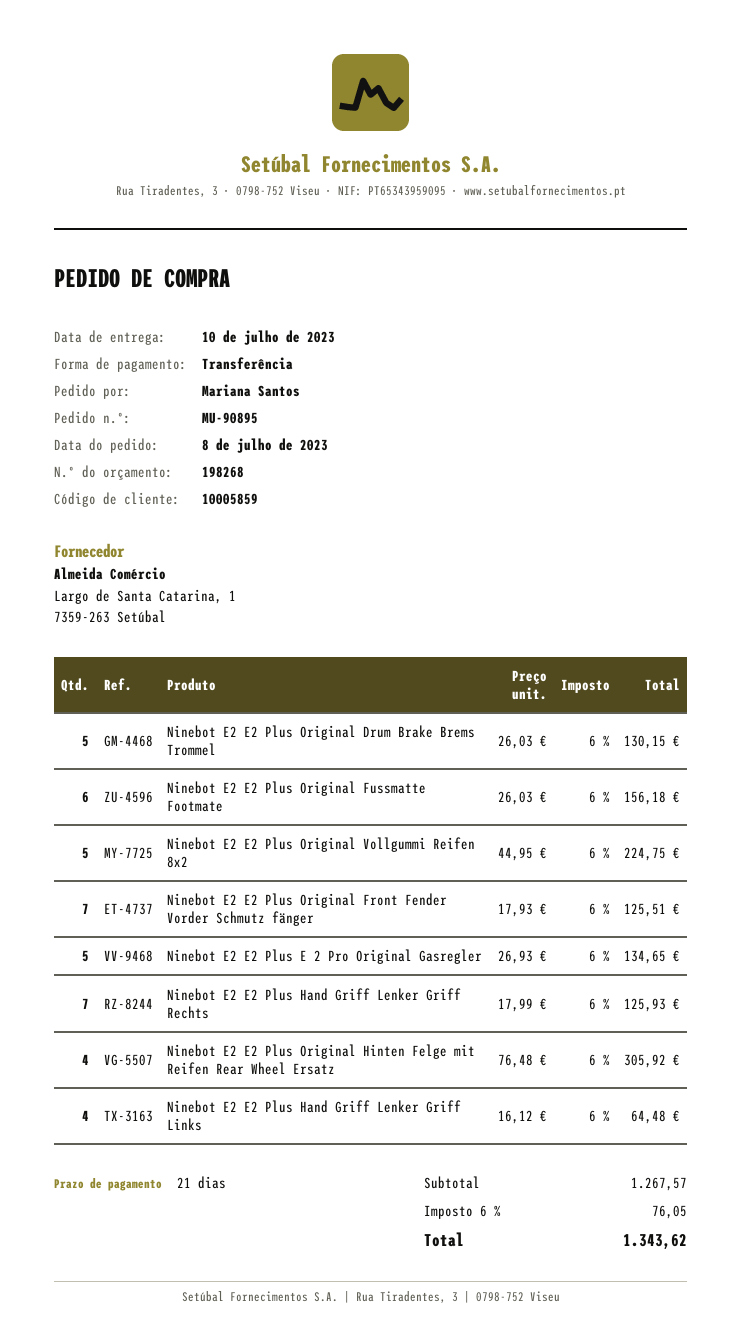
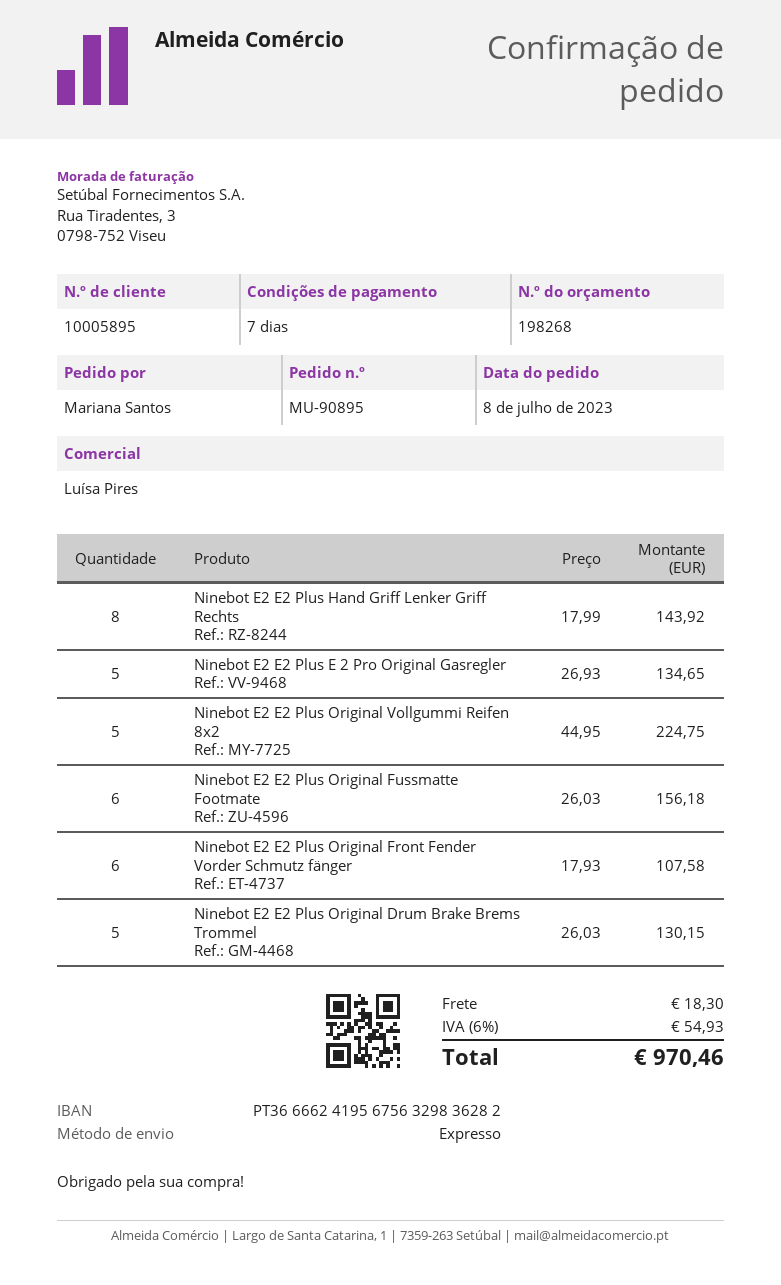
payment terms: 21 days -> 7 days
customer number: 10005859 -> 10005895
Ninebot E2 E2 Plus Original Front Fender Vorder Schmutz fänger: 7 x 17.93 = 125.51 -> 6 x 17.93 = 107.58
Ninebot E2 E2 Plus Hand Griff Lenker Griff Rechts: 7 x 17.99 = 125.93 -> 8 x 17.99 = 143.92
Ninebot E2 E2 Plus Original Hinten Felge mit Reifen Rear Wheel Ersatz: 4 x 76.48 = 305.92 -> none
Ninebot E2 E2 Plus Hand Griff Lenker Griff Links: 4 x 16.12 = 64.48 -> none
shipping: none -> 18.30
tax: 6% = 76.05 -> 6% = 54.93
total: 1343.62 -> 970.46

